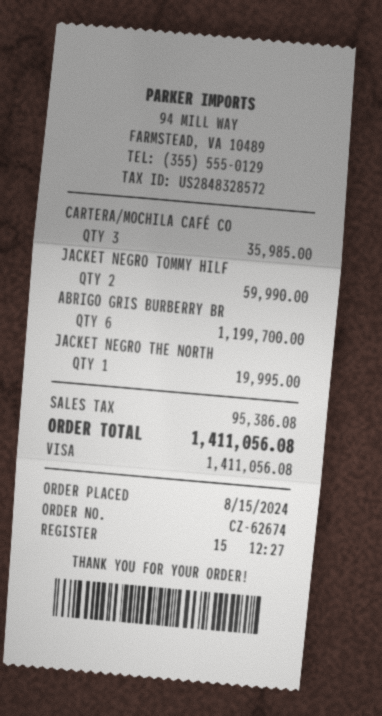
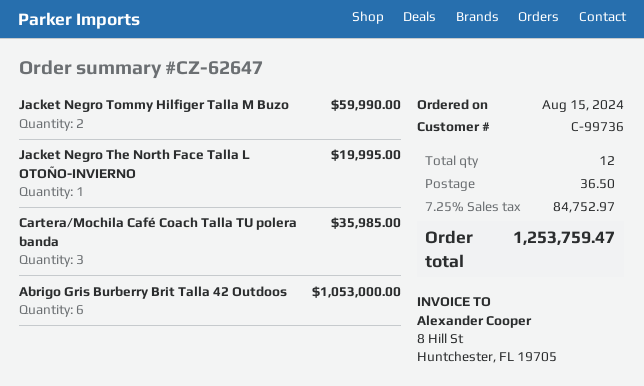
order number: CZ-62674 -> CZ-62647
ABRIGO GRIS BURBERRY BR: 6 for 1199700.00 -> 6 for 1053000.00
shipping: none -> 36.50
tax: 95386.08 -> 84752.97
total: 1411056.08 -> 1253759.47

